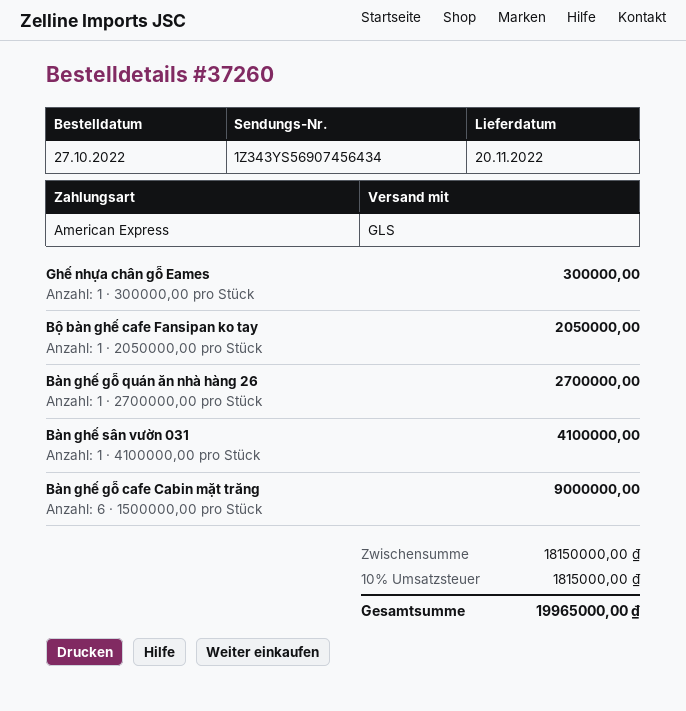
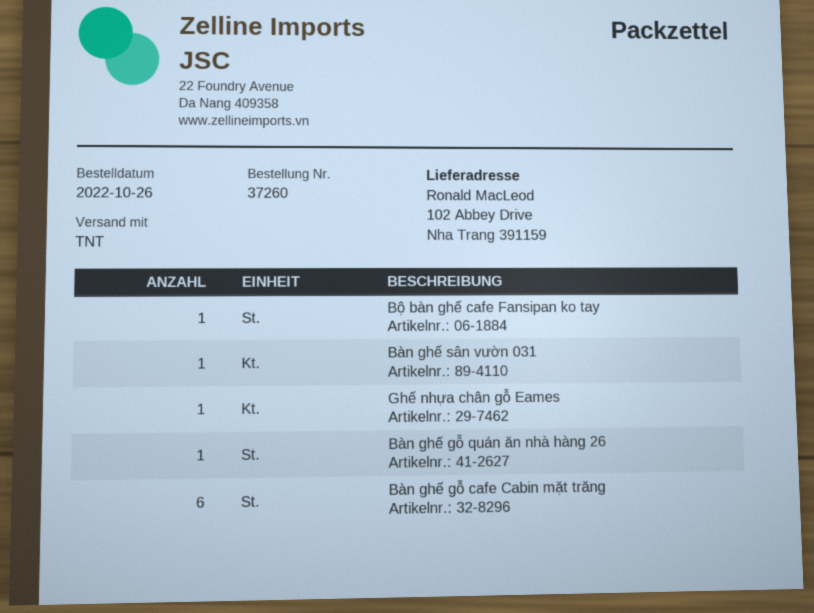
order date: 2022-10-27 -> 2022-10-26
shipping method: GLS -> TNT

